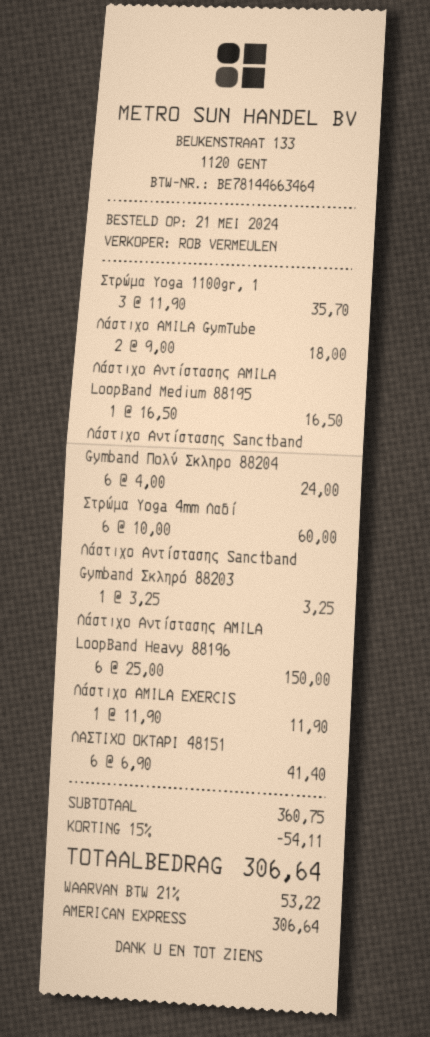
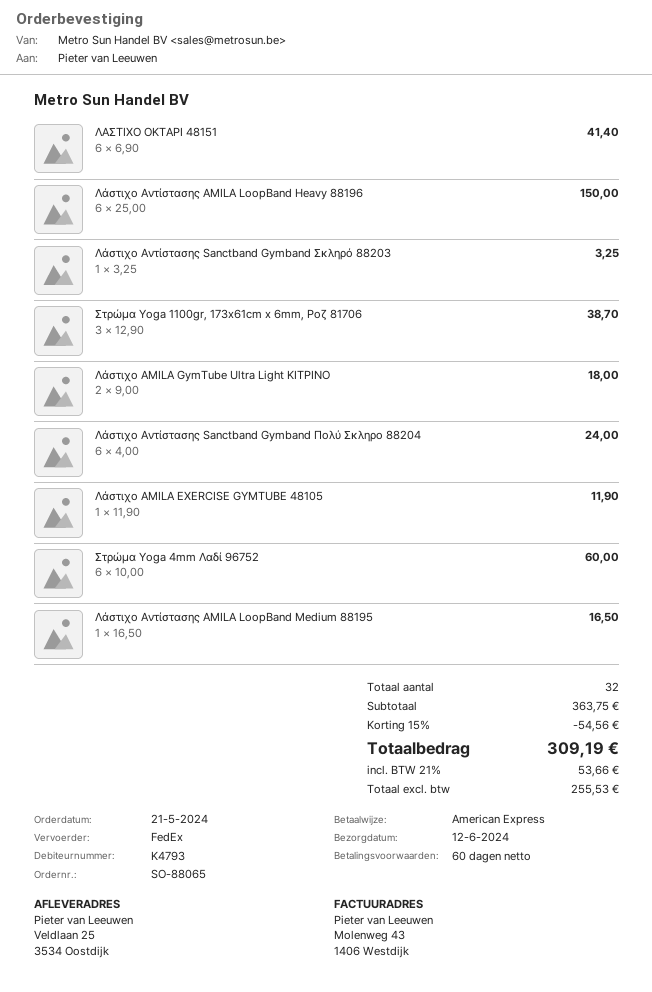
Στρώμα Yoga 1100gr, 1: 3 x 11.90 = 35.70 -> 3 x 12.90 = 38.70
subtotal: 360.75 -> 363.75
discount: 15% = 54.11 -> 15% = 54.56
tax: 21% = 53.22 -> 21% = 53.66
total: 306.64 -> 309.19

